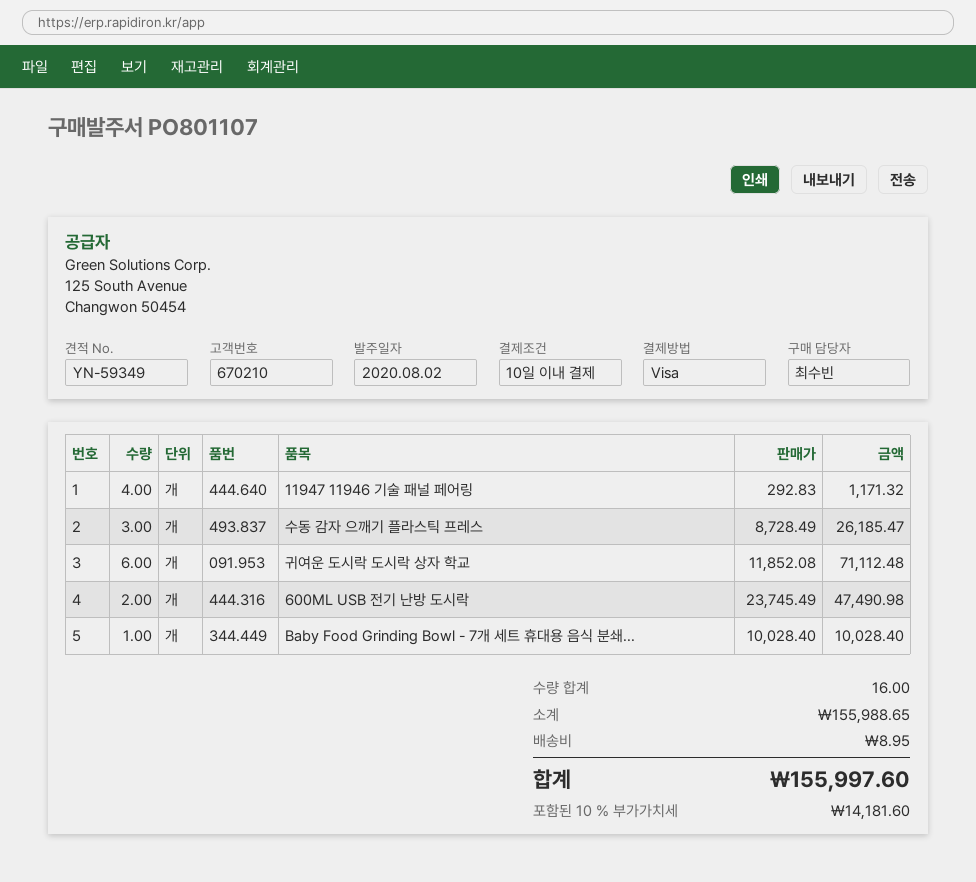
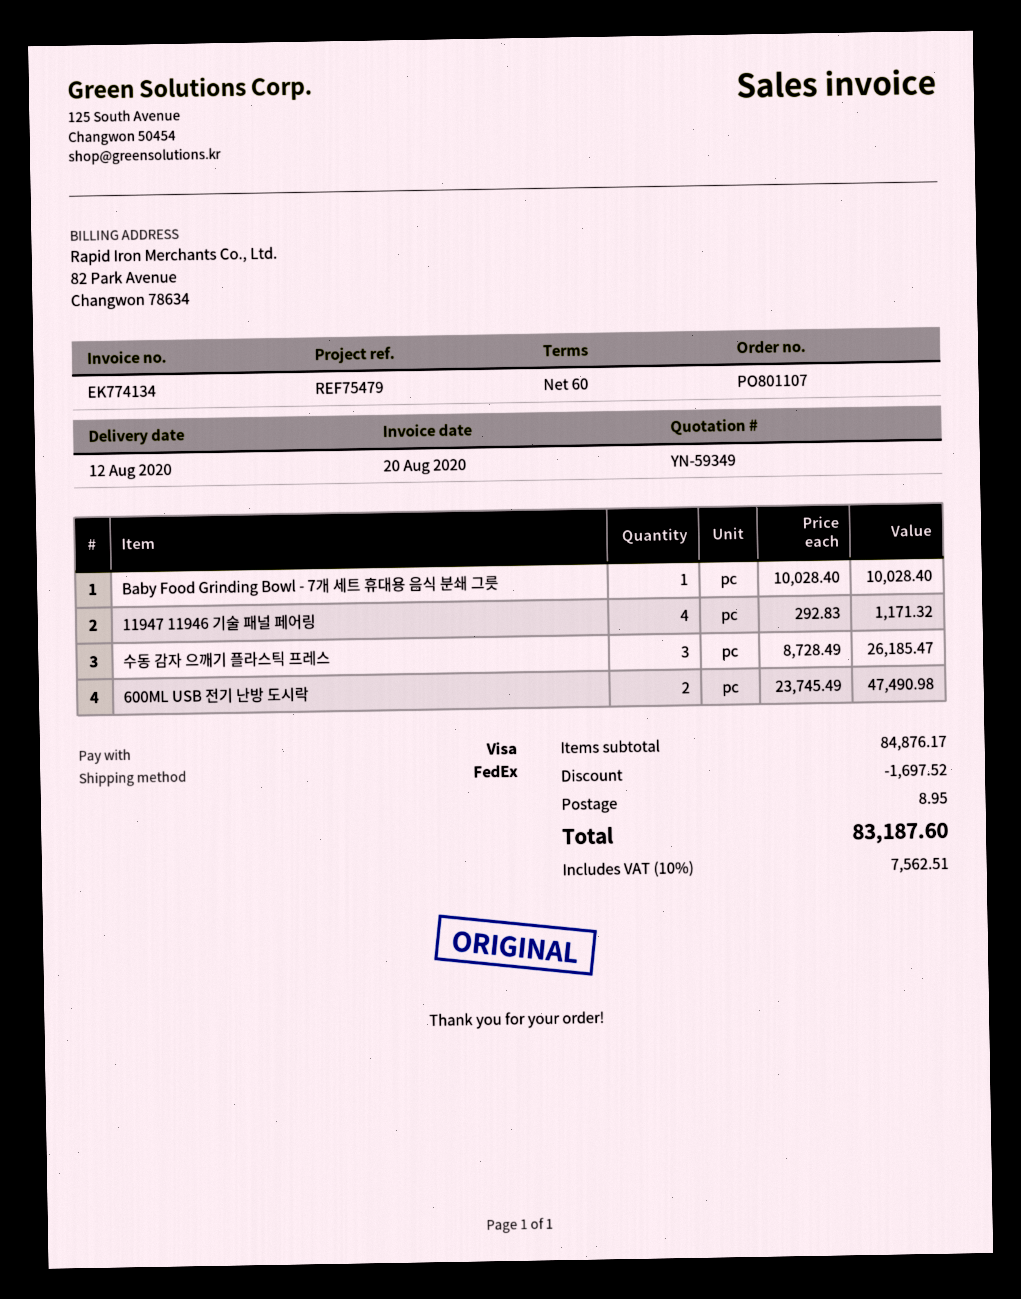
payment terms: 10 days -> 60 days
귀여운 도시락 도시락 상자 학교: 6 x 11852.08 = 71112.48 -> none
subtotal: 155988.65 -> 84876.17
discount: none -> 1697.52
tax: 10% = 14181.60 -> 10% = 7562.51
total: 155997.60 -> 83187.60

